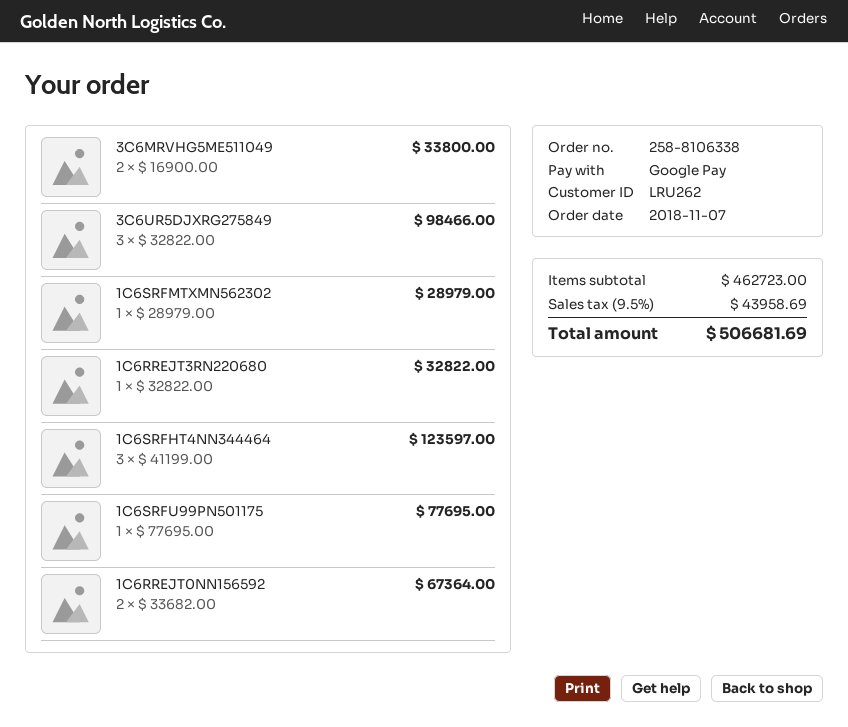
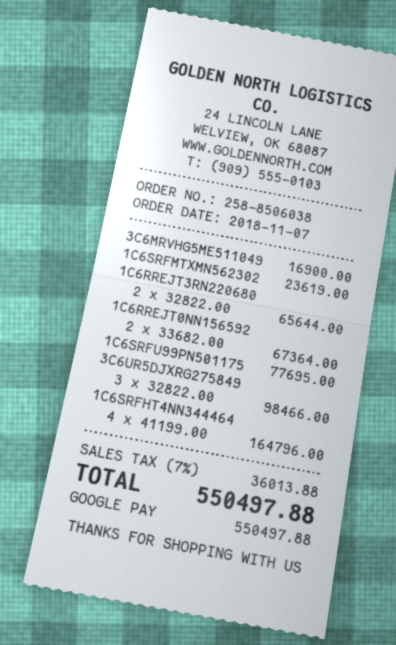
order number: 258-8106338 -> 258-8506038
3C6MRVHG5ME511049: 2 x 16900.00 = 33800.00 -> 1 x 16900.00 = 16900.00
1C6SRFMTXMN562302: 1 x 28979.00 = 28979.00 -> 1 x 23619.00 = 23619.00
1C6RREJT3RN220680: 1 x 32822.00 = 32822.00 -> 2 x 32822.00 = 65644.00
1C6SRFHT4NN344464: 3 x 41199.00 = 123597.00 -> 4 x 41199.00 = 164796.00
tax: 9.5% = 43958.69 -> 7% = 36013.88
total: 506681.69 -> 550497.88

